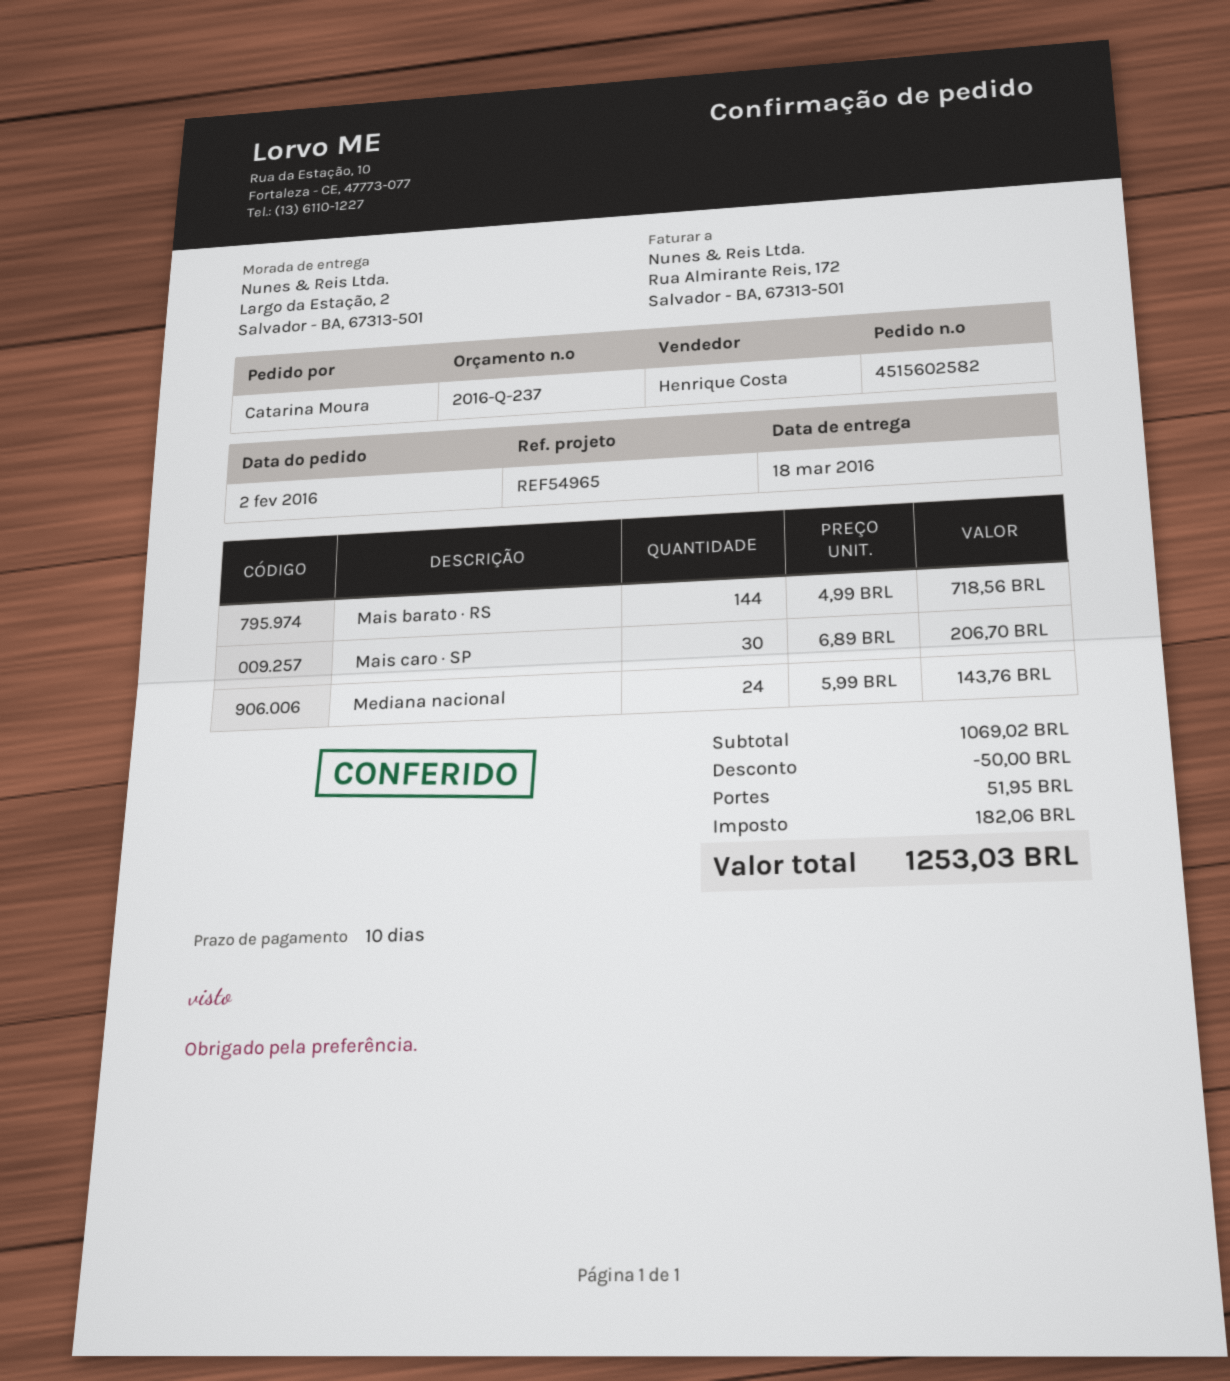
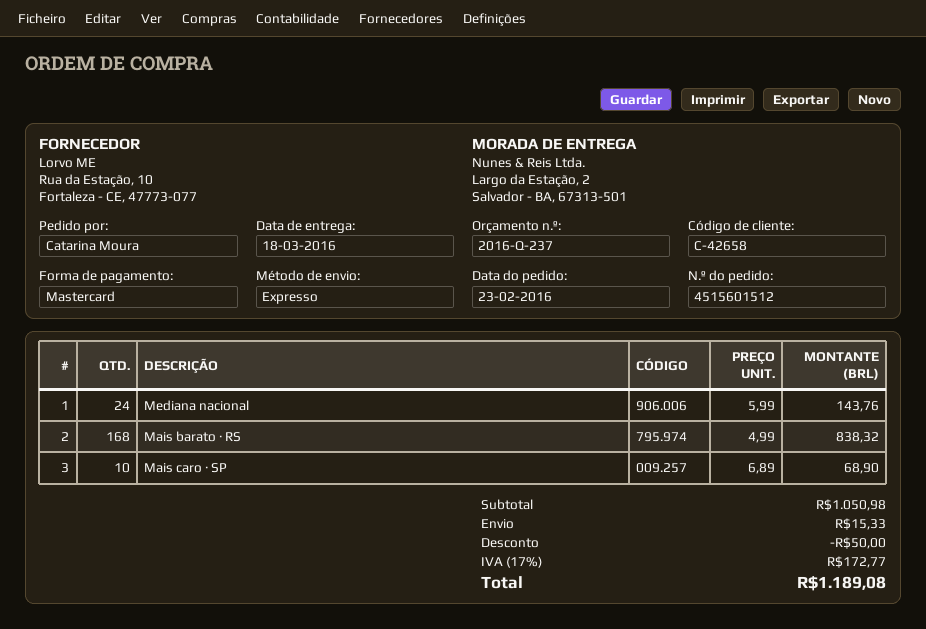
order number: 4515602582 -> 4515601512
order date: 2016-02-02 -> 2016-02-23
Mais barato · RS: 144 x 4.99 = 718.56 -> 168 x 4.99 = 838.32
Mais caro · SP: 30 x 6.89 = 206.70 -> 10 x 6.89 = 68.90
subtotal: 1069.02 -> 1050.98
shipping: 51.95 -> 15.33
tax: 182.06 -> 172.77
total: 1253.03 -> 1189.08

